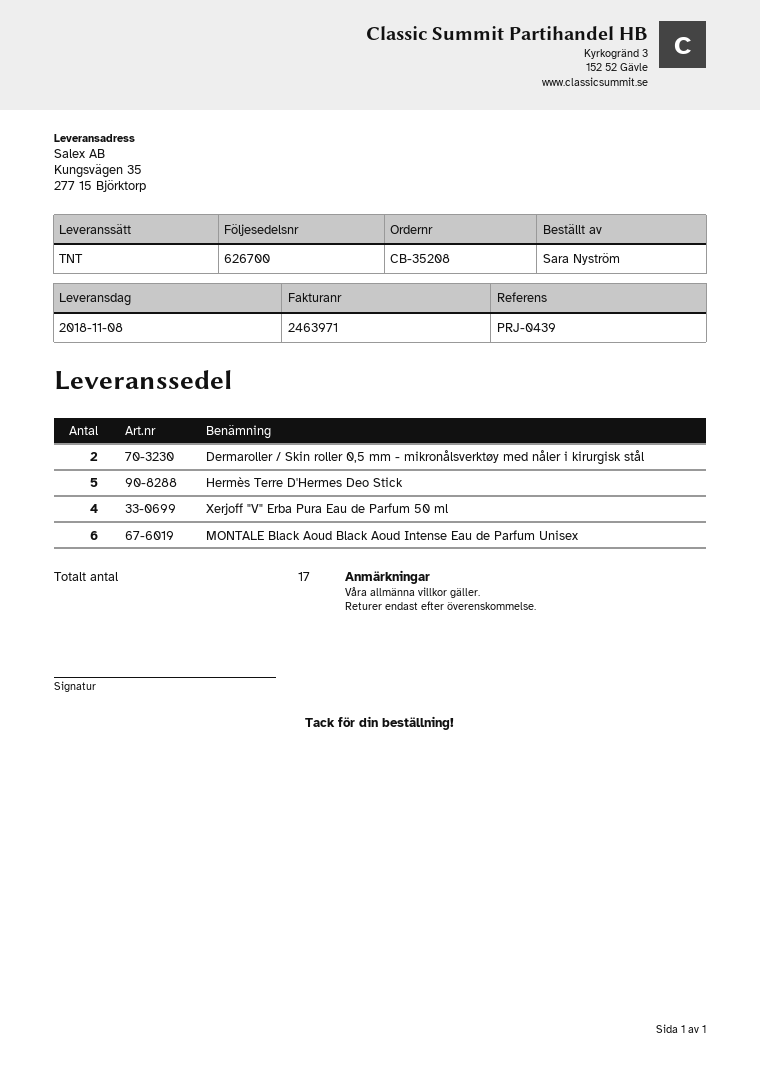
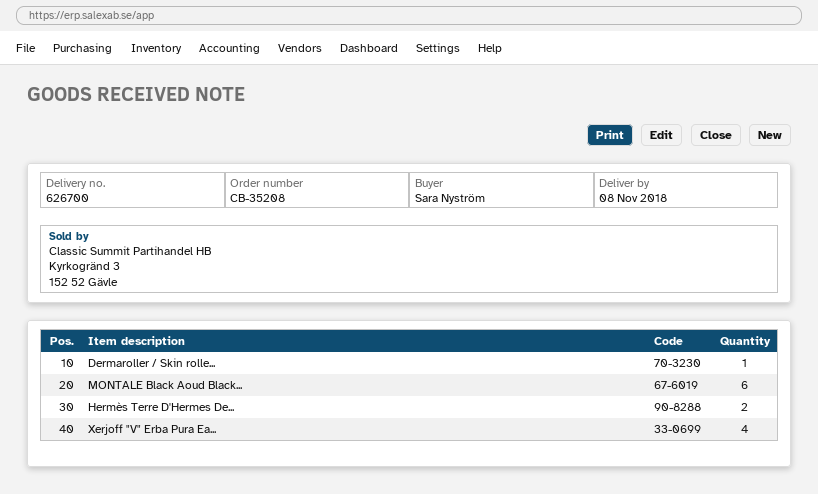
Dermaroller / Skin roller 0,5 mm - mikronålsverktøy med nåler i kirurgisk stål: 2 -> 1
Hermès Terre D'Hermes Deo Stick: 5 -> 2

